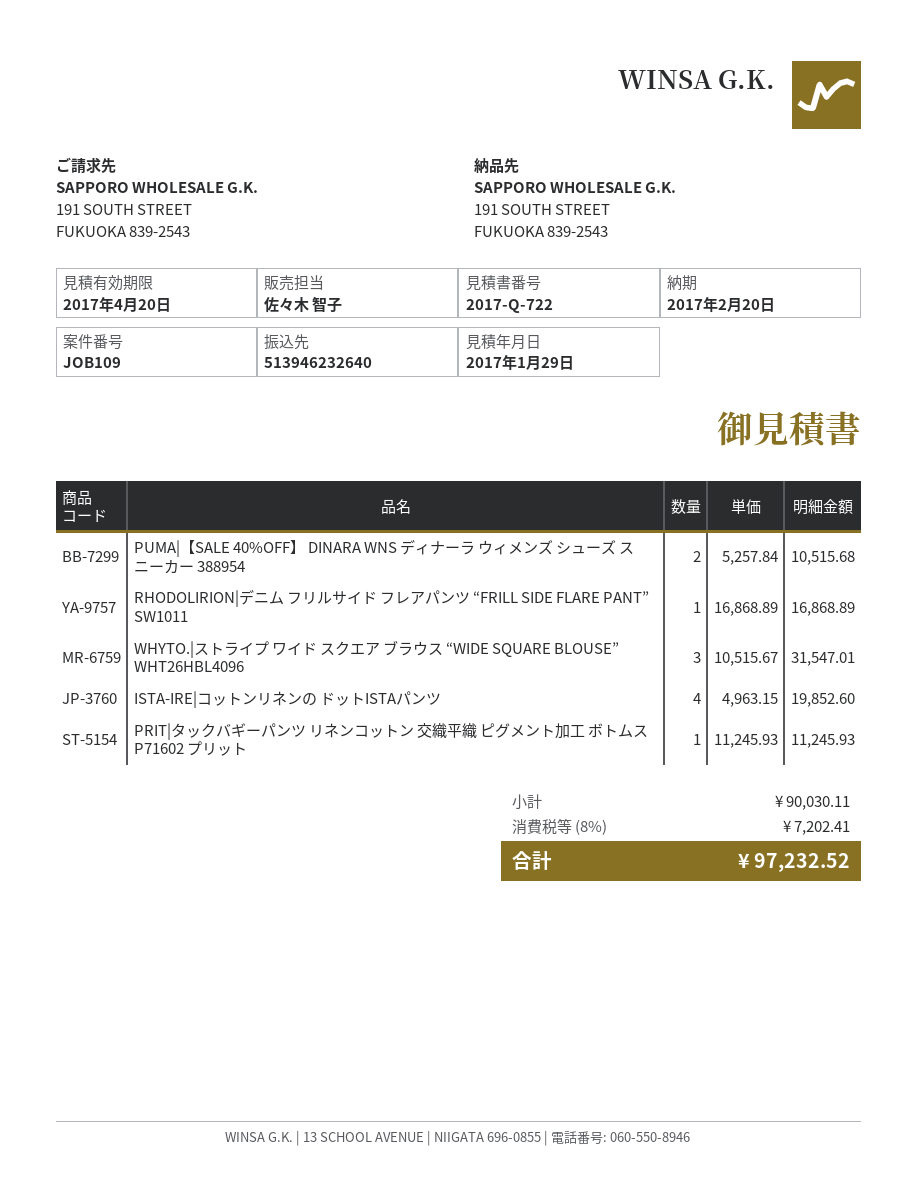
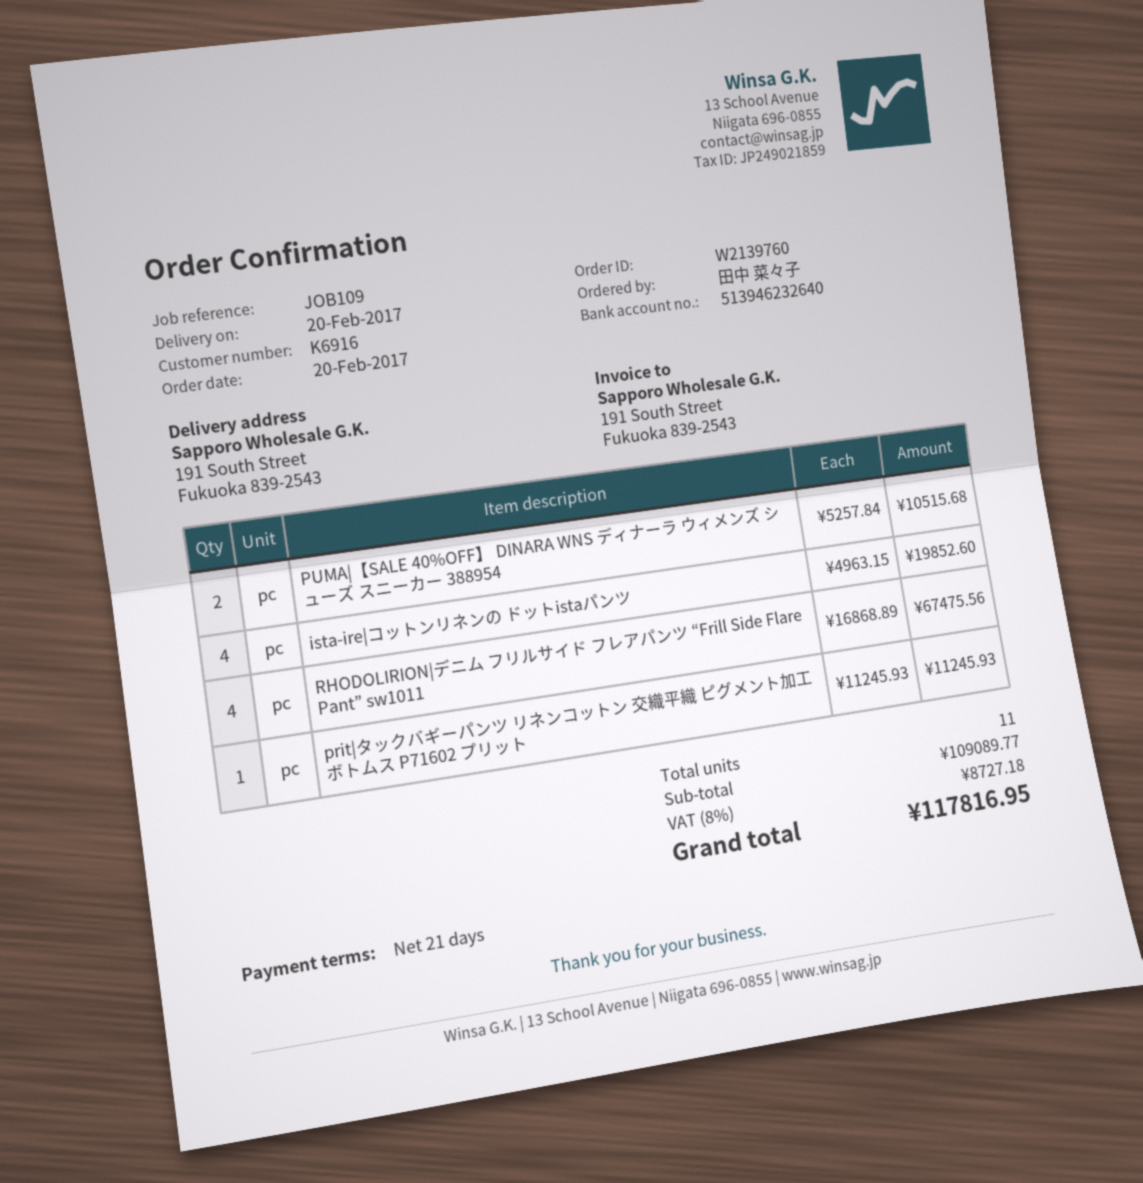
RHODOLIRION|デニム フリルサイド フレアパンツ “FRILL SIDE FLARE PANT” SW1011: 1 x 16868.89 = 16868.89 -> 4 x 16868.89 = 67475.56
WHYTO.|ストライプ ワイド スクエア ブラウス “WIDE SQUARE BLOUSE” WHT26HBL4096: 3 x 10515.67 = 31547.01 -> none
subtotal: 90030.11 -> 109089.77
tax: 8% = 7202.41 -> 8% = 8727.18
total: 97232.52 -> 117816.95

